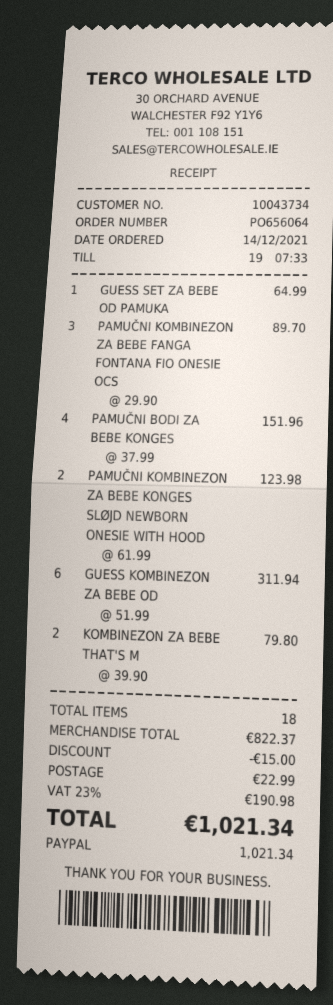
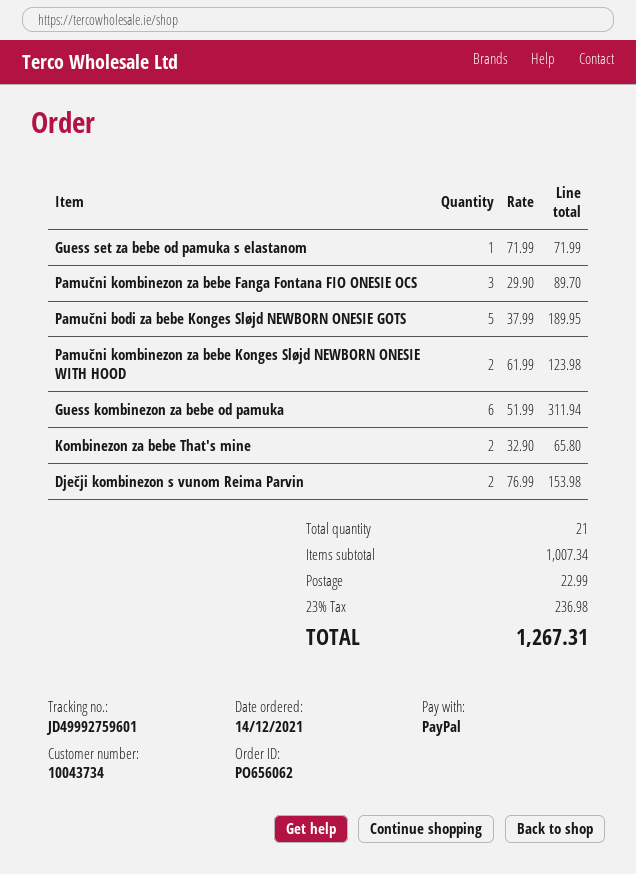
order number: PO656064 -> PO656062
GUESS SET ZA BEBE OD PAMUKA: 1 x 64.99 = 64.99 -> 1 x 71.99 = 71.99
PAMUČNI BODI ZA BEBE KONGES: 4 x 37.99 = 151.96 -> 5 x 37.99 = 189.95
KOMBINEZON ZA BEBE THAT'S M: 2 x 39.90 = 79.80 -> 2 x 32.90 = 65.80
Dječji kombinezon s vunom Reima Parvin: none -> 2 x 76.99 = 153.98
total quantity: 18 -> 21
subtotal: 822.37 -> 1007.34
discount: 15.00 -> none
tax: 23% = 190.98 -> 23% = 236.98
total: 1021.34 -> 1267.31

